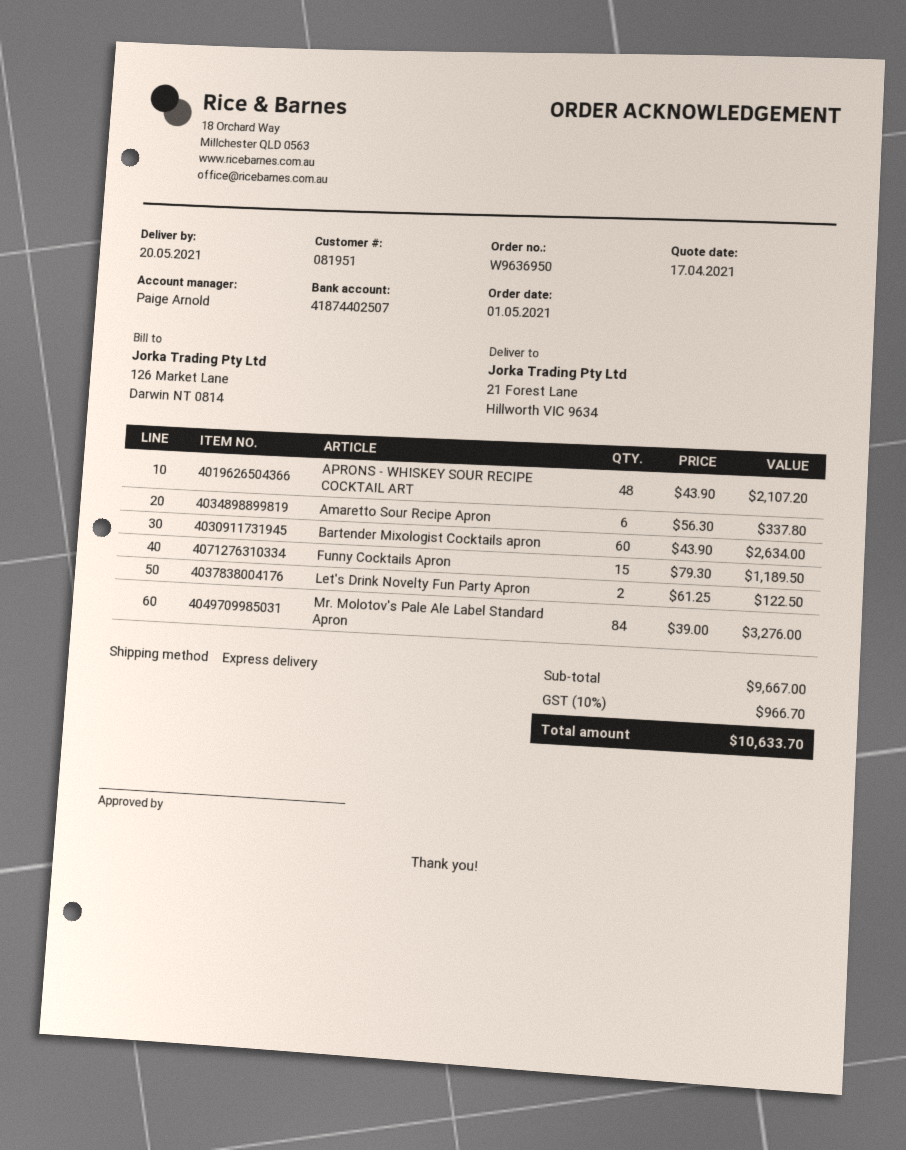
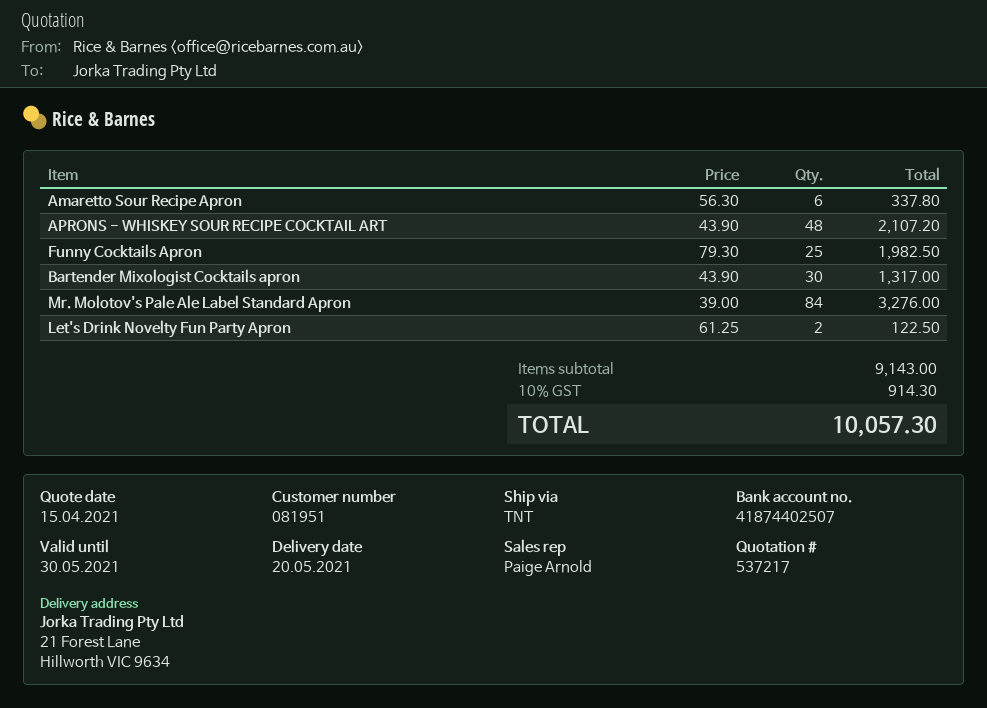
quote date: 2021-04-17 -> 2021-04-15
shipping method: express -> TNT
Bartender Mixologist Cocktails apron: 60 x 43.90 = 2634.00 -> 30 x 43.90 = 1317.00
Funny Cocktails Apron: 15 x 79.30 = 1189.50 -> 25 x 79.30 = 1982.50
subtotal: 9667.00 -> 9143.00
tax: 10% = 966.70 -> 10% = 914.30
total: 10633.70 -> 10057.30

